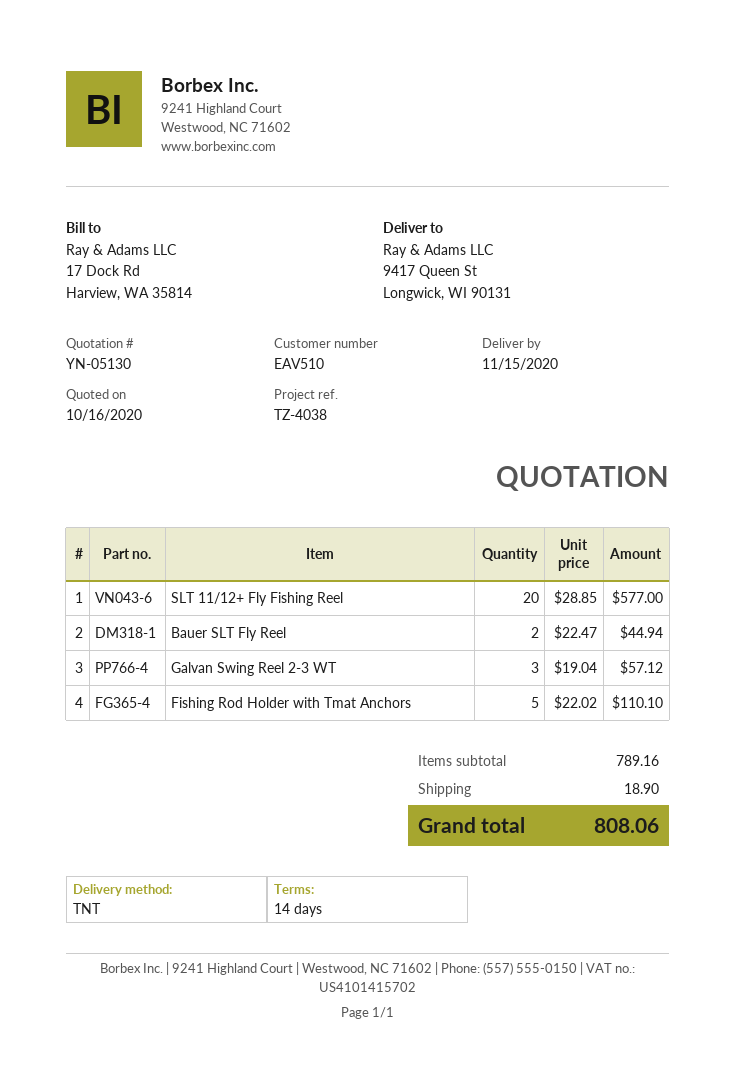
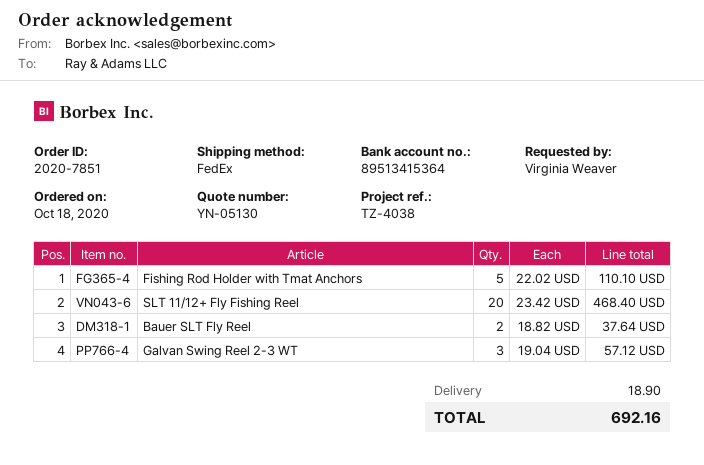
shipping method: TNT -> FedEx
SLT 11/12+ Fly Fishing Reel: 20 x 28.85 = 577.00 -> 20 x 23.42 = 468.40
Bauer SLT Fly Reel: 2 x 22.47 = 44.94 -> 2 x 18.82 = 37.64
total: 808.06 -> 692.16

